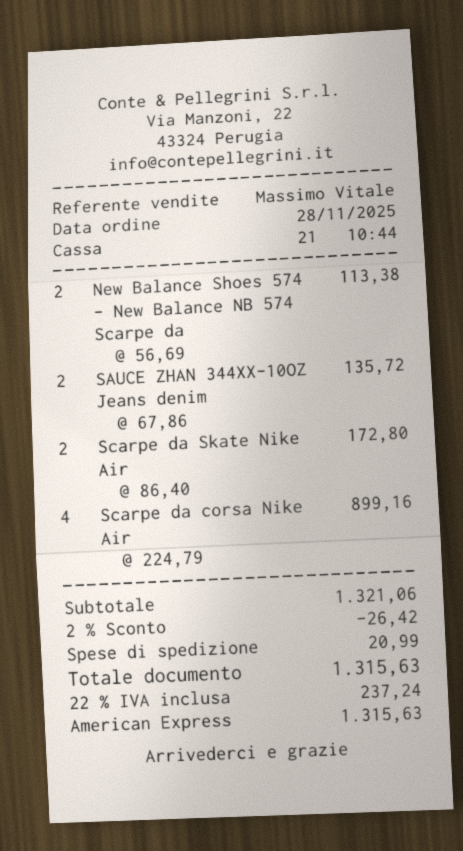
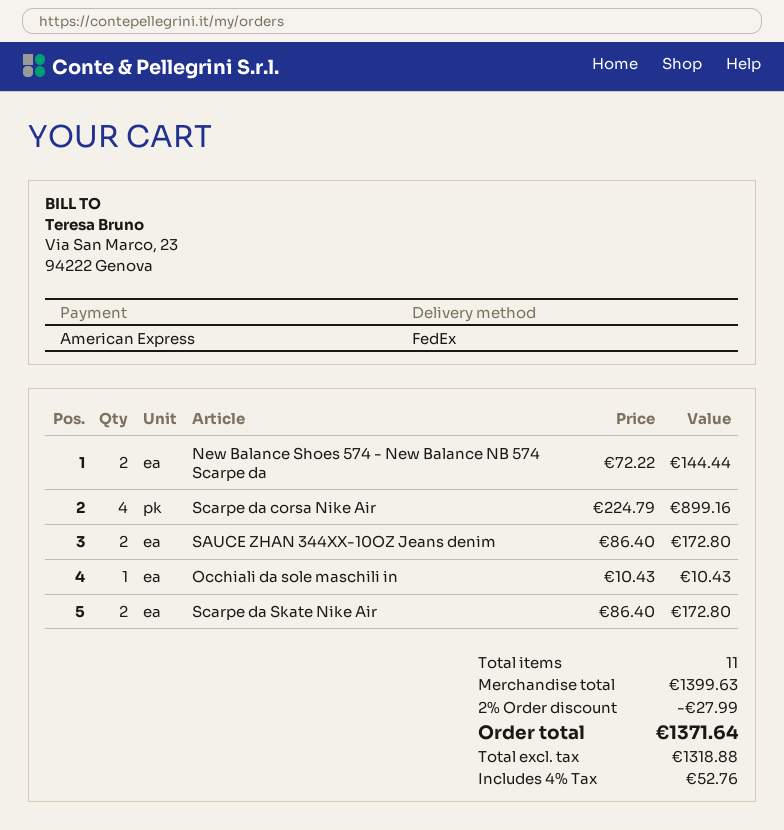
New Balance Shoes 574 - New Balance NB 574 Scarpe da: 2 x 56.69 = 113.38 -> 2 x 72.22 = 144.44
SAUCE ZHAN 344XX-10OZ Jeans denim: 2 x 67.86 = 135.72 -> 2 x 86.40 = 172.80
Occhiali da sole maschili in: none -> 1 x 10.43 = 10.43
subtotal: 1321.06 -> 1399.63
discount: 2% = 26.42 -> 2% = 27.99
shipping: 20.99 -> none
tax: 22% = 237.24 -> 4% = 52.76
total: 1315.63 -> 1371.64

